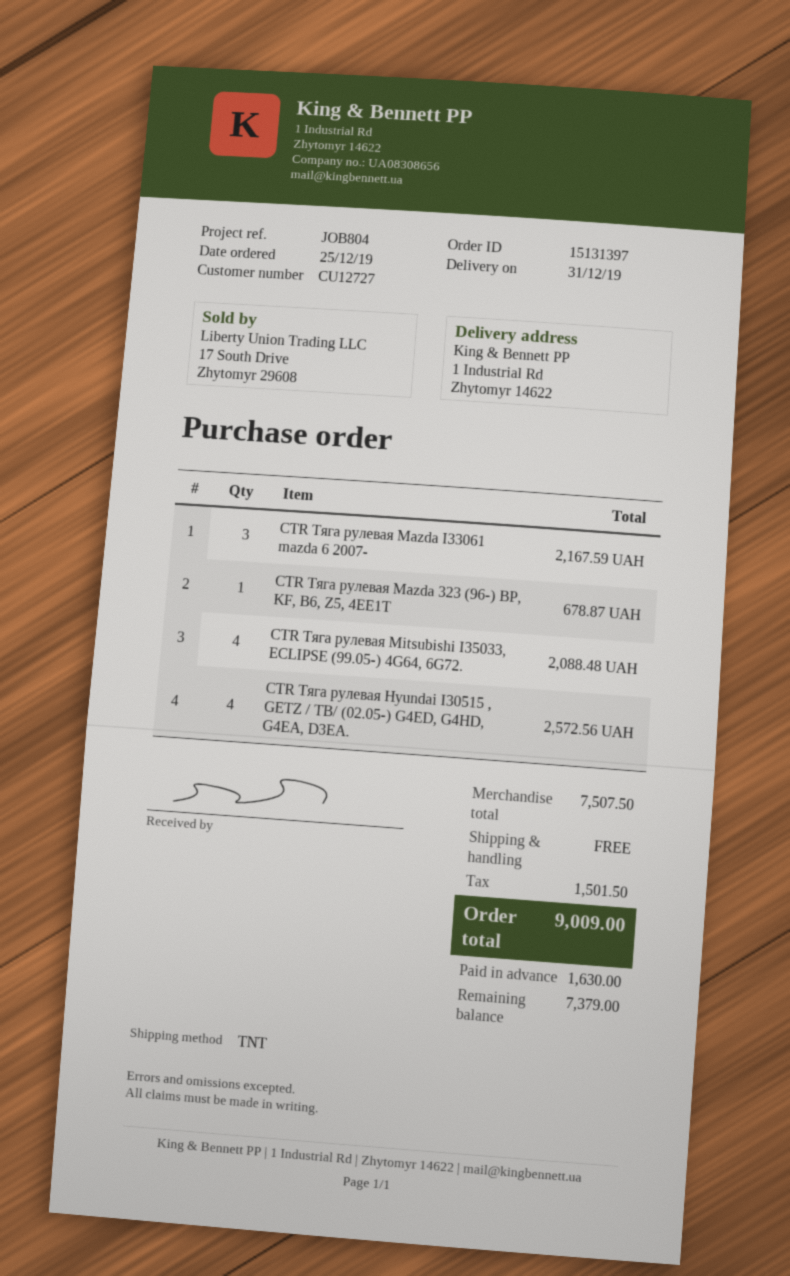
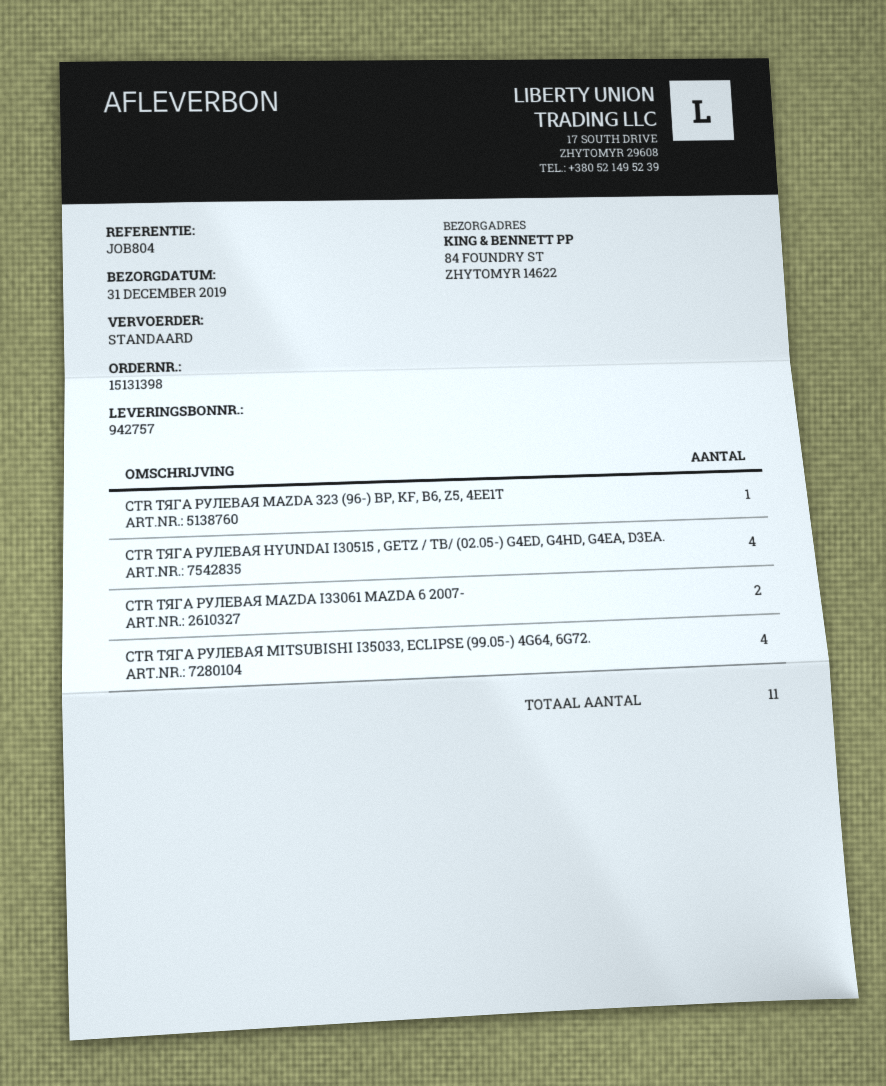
order number: 15131397 -> 15131398
shipping method: TNT -> standard
ship to: 1 Industrial Rd, Zhytomyr 14622 -> 84 FOUNDRY ST, ZHYTOMYR 14622
CTR Тяга рулевая Mazda I33061 mazda 6 2007-: 3 -> 2

